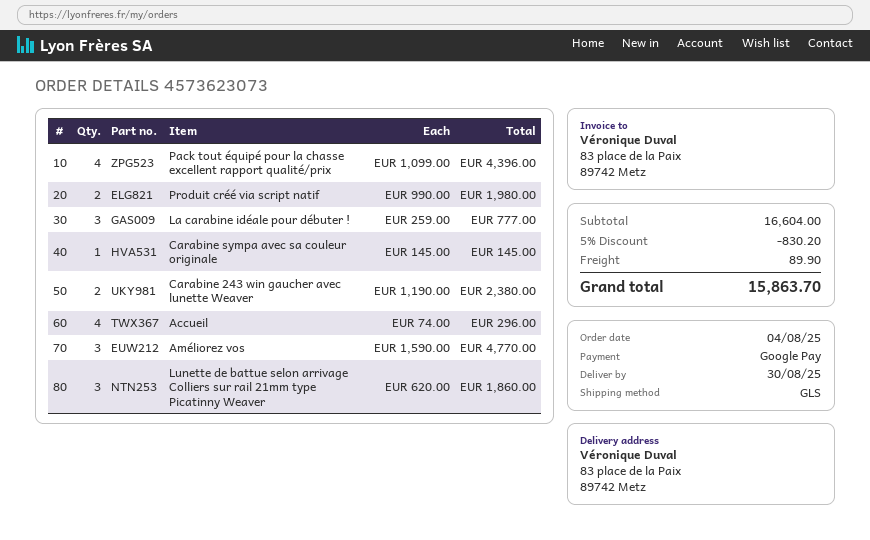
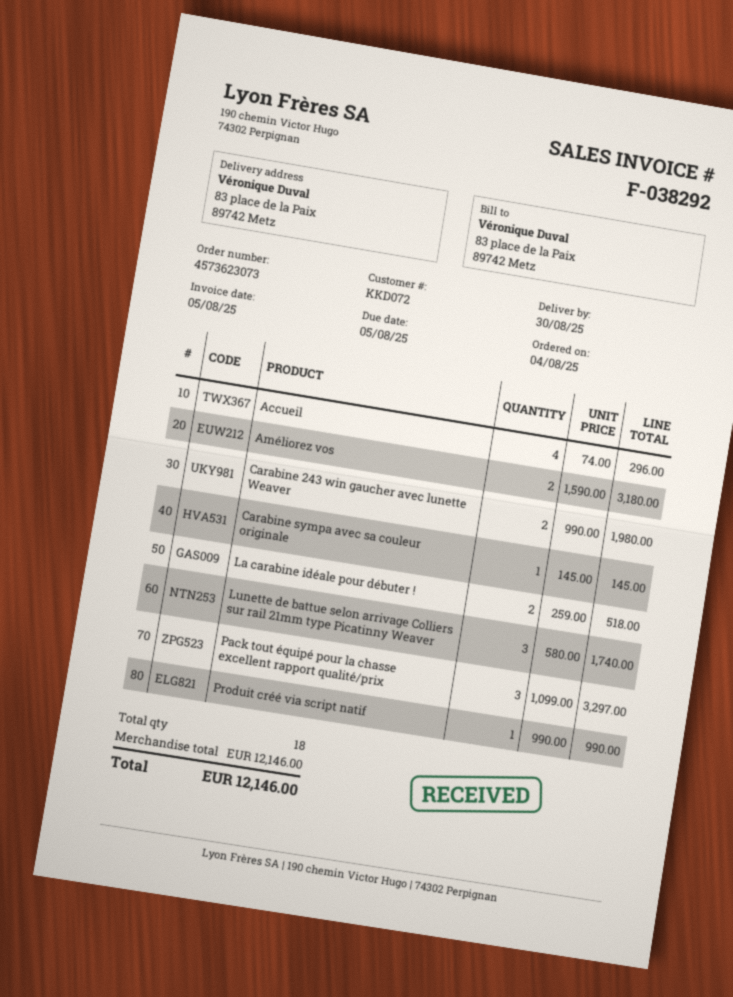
Pack tout équipé pour la chasse excellent rapport qualité/prix: 4 x 1099.00 = 4396.00 -> 3 x 1099.00 = 3297.00
Produit créé via script natif: 2 x 990.00 = 1980.00 -> 1 x 990.00 = 990.00
La carabine idéale pour débuter !: 3 x 259.00 = 777.00 -> 2 x 259.00 = 518.00
Carabine 243 win gaucher avec lunette Weaver: 2 x 1190.00 = 2380.00 -> 2 x 990.00 = 1980.00
Améliorez vos: 3 x 1590.00 = 4770.00 -> 2 x 1590.00 = 3180.00
Lunette de battue selon arrivage Colliers sur rail 21mm type Picatinny Weaver: 3 x 620.00 = 1860.00 -> 3 x 580.00 = 1740.00
subtotal: 16604.00 -> 12146.00
discount: 5% = 830.20 -> none
shipping: 89.90 -> none
total: 15863.70 -> 12146.00

